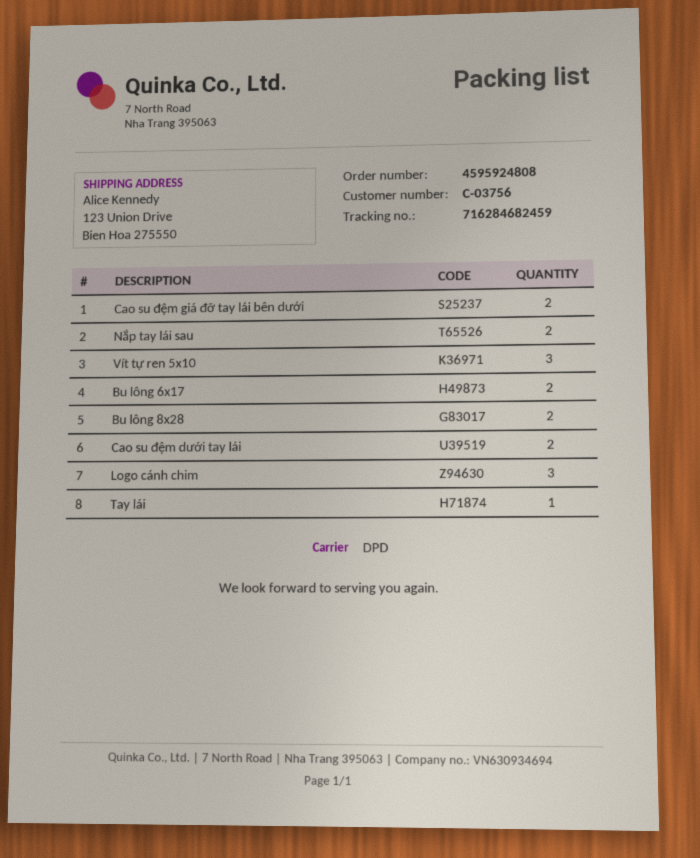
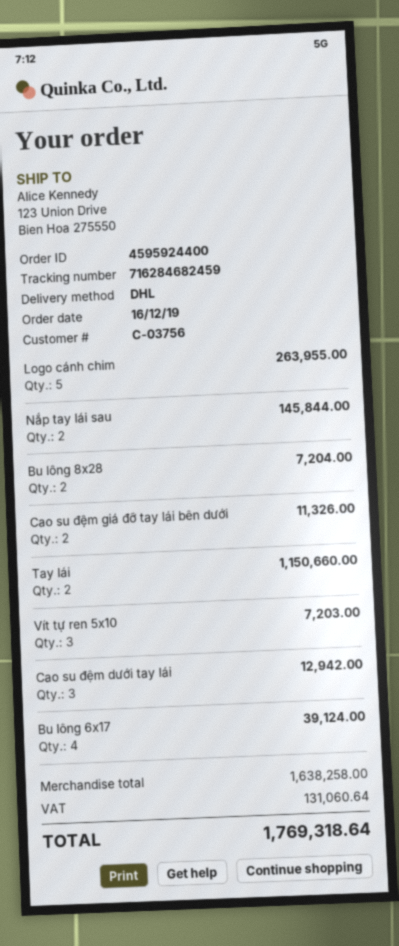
order number: 4595924808 -> 4595924400
shipping method: DPD -> DHL
Bu lông 6x17: 2 -> 4
Cao su đệm dưới tay lái: 2 -> 3
Logo cánh chim: 3 -> 5
Tay lái: 1 -> 2

